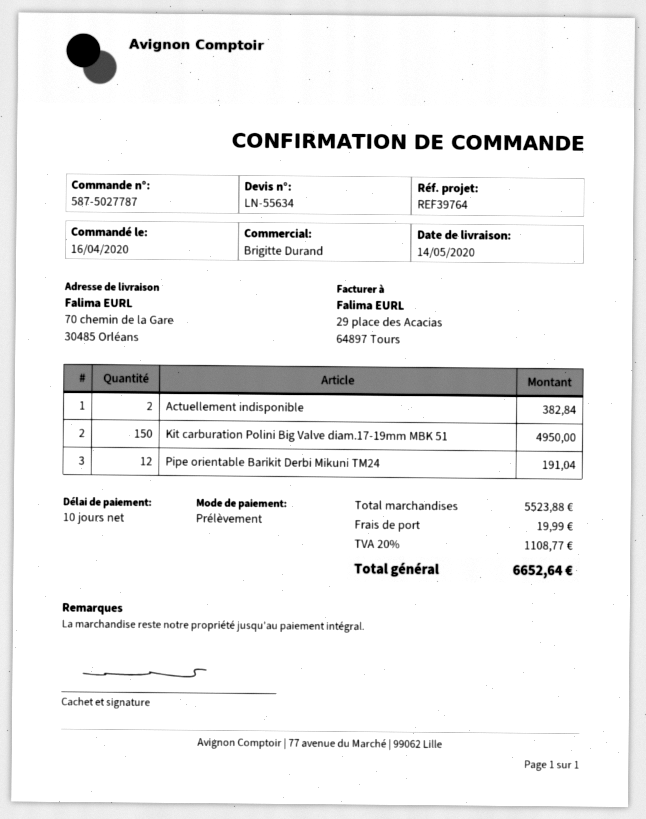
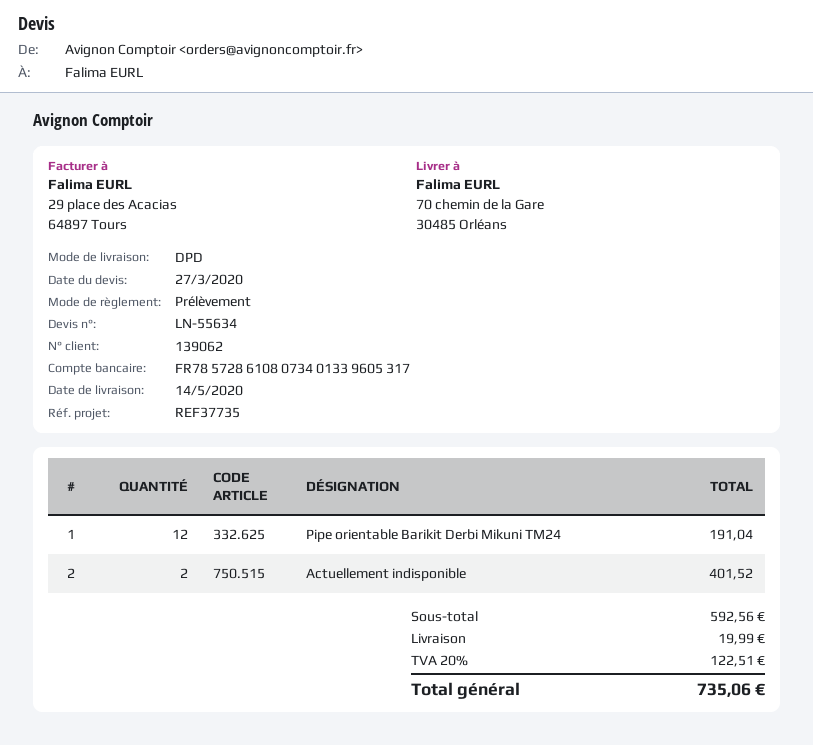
reference: REF39764 -> REF37735
Actuellement indisponible: 2 for 382.84 -> 2 for 401.52
Kit carburation Polini Big Valve diam.17-19mm MBK 51: 150 for 4950.00 -> none
subtotal: 5523.88 -> 592.56
tax: 20% = 1108.77 -> 20% = 122.51
total: 6652.64 -> 735.06

